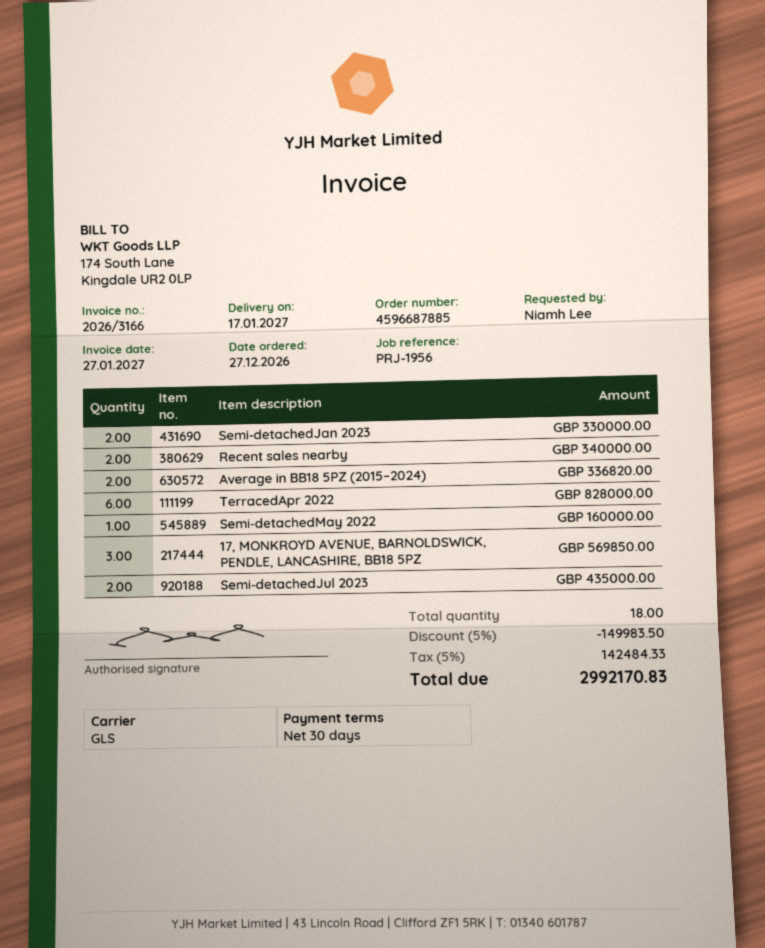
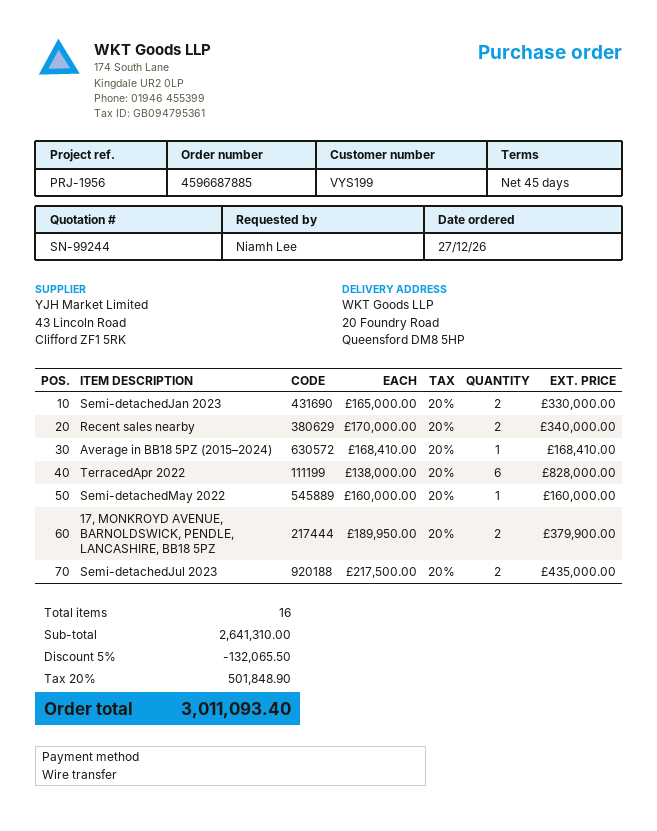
payment terms: 30 days -> 45 days
Average in BB18 5PZ (2015–2024): 2 for 336820.00 -> 1 for 168410.00
17, MONKROYD AVENUE, BARNOLDSWICK, PENDLE, LANCASHIRE, BB18 5PZ: 3 for 569850.00 -> 2 for 379900.00
total quantity: 18 -> 16
discount: 5% = 149983.50 -> 5% = 132065.50
tax: 5% = 142484.33 -> 20% = 501848.90
total: 2992170.83 -> 3011093.40

